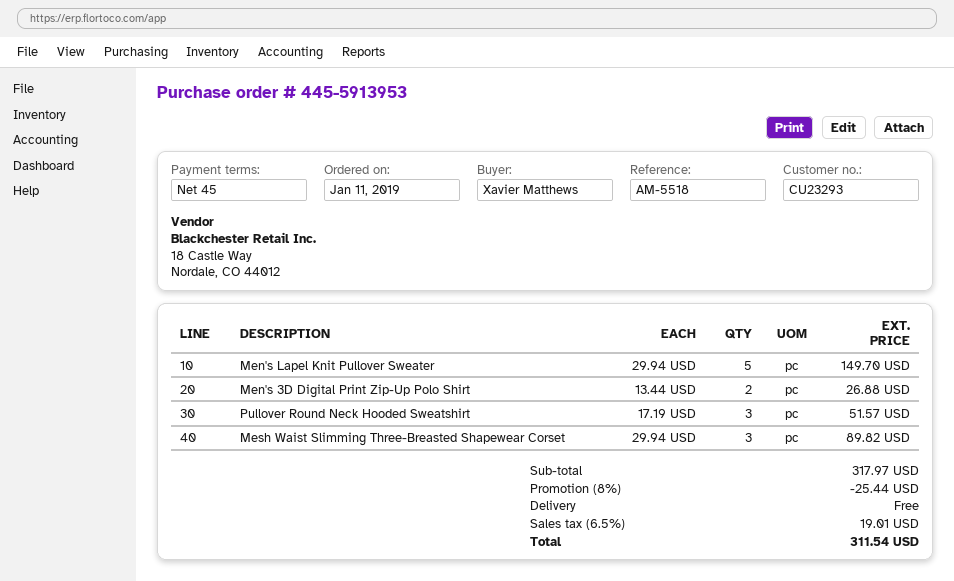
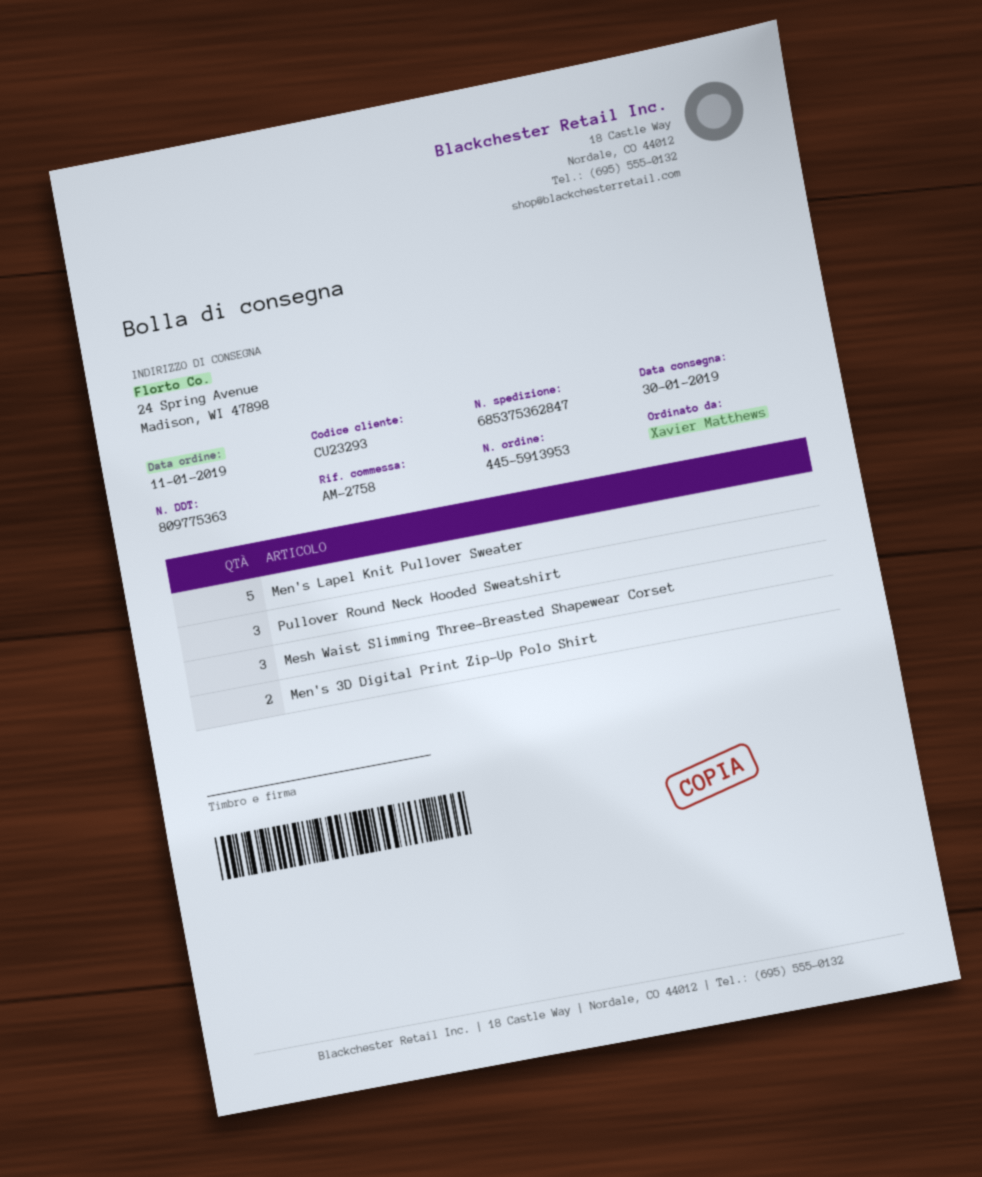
reference: AM-5518 -> AM-2758

